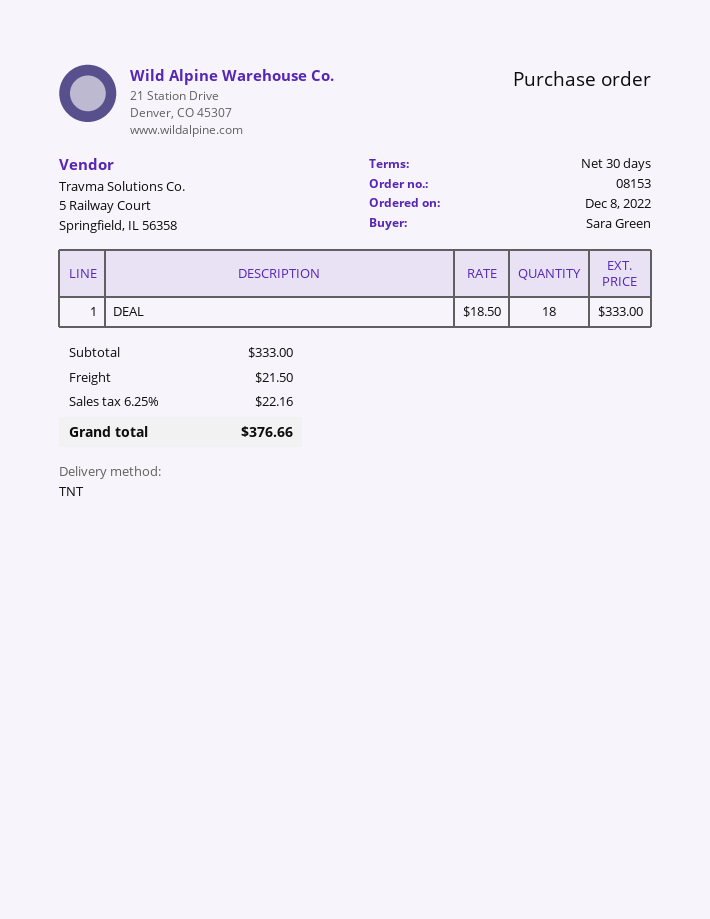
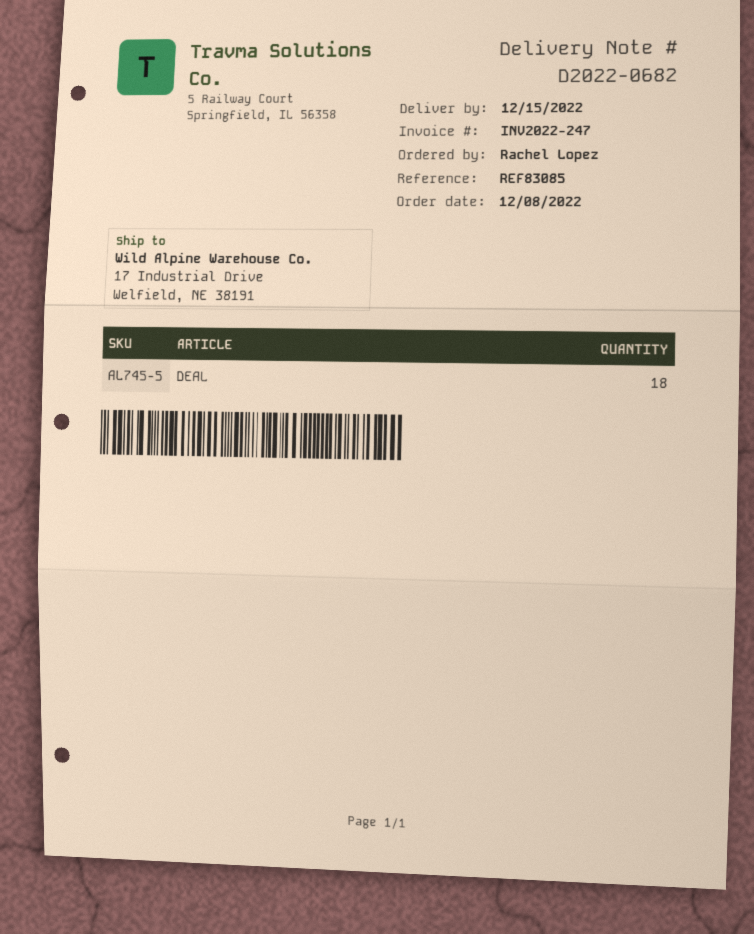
ordered by: Sara Green -> Rachel Lopez

